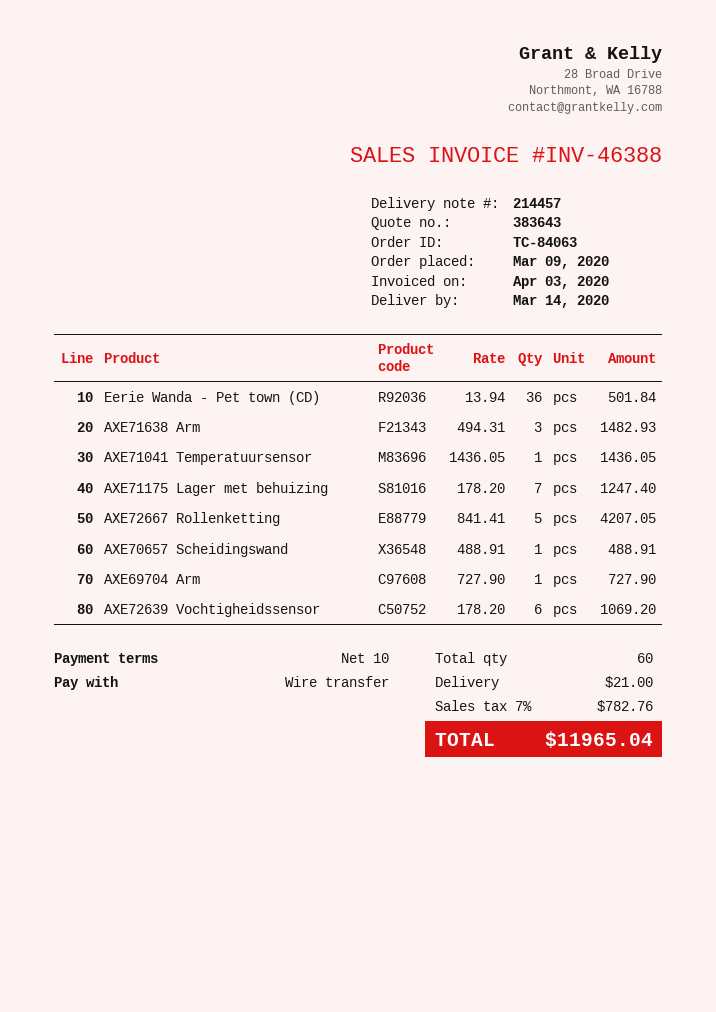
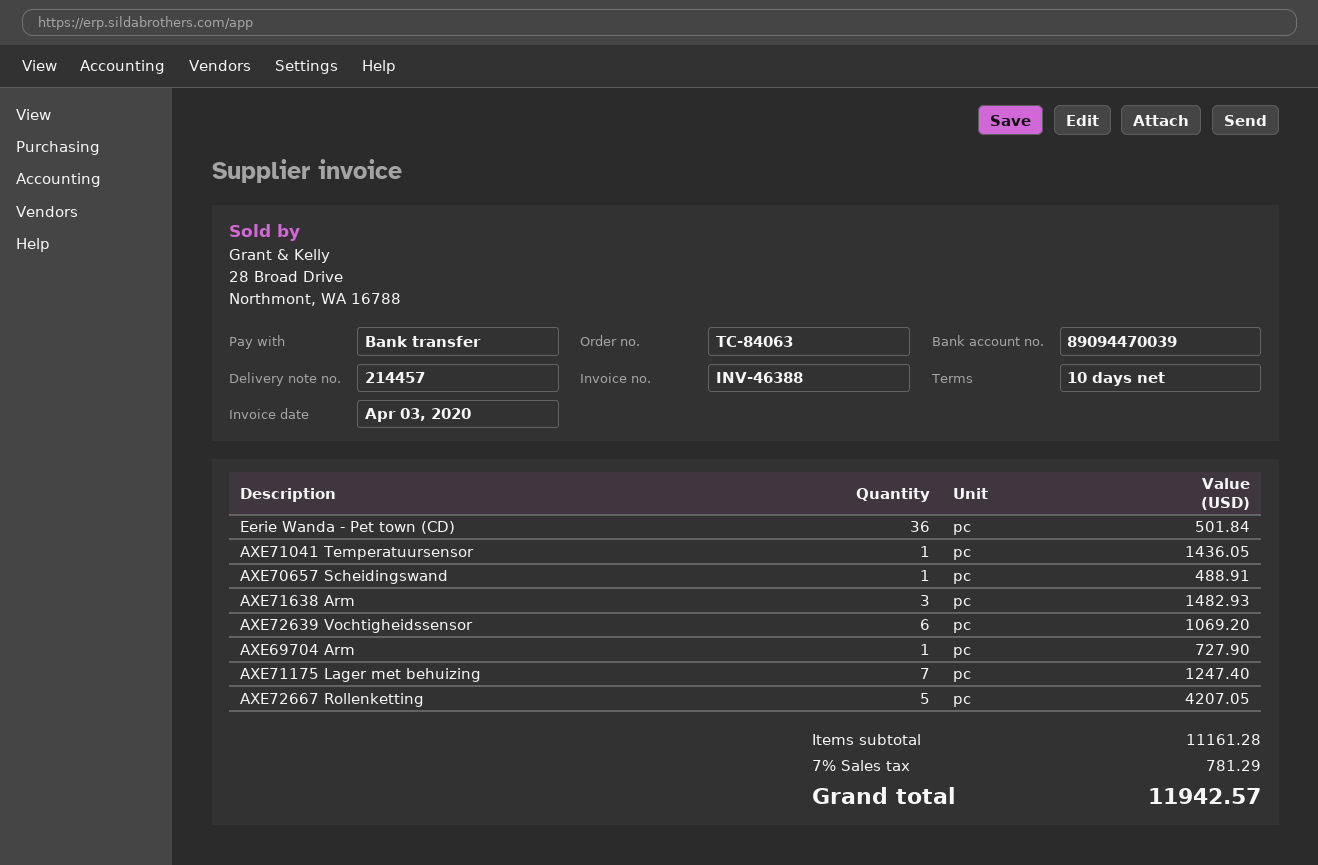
shipping: 21.00 -> none
tax: 7% = 782.76 -> 7% = 781.29
total: 11965.04 -> 11942.57

